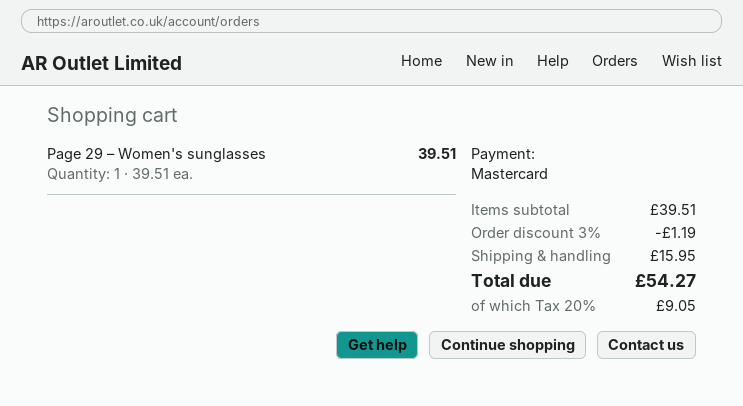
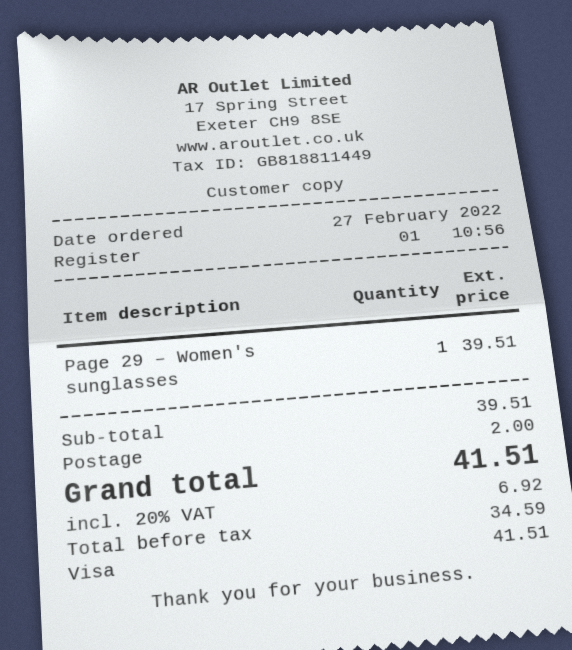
payment method: Mastercard -> Visa
discount: 3% = 1.19 -> none
shipping: 15.95 -> 2.00
tax: 20% = 9.05 -> 20% = 6.92
total: 54.27 -> 41.51

